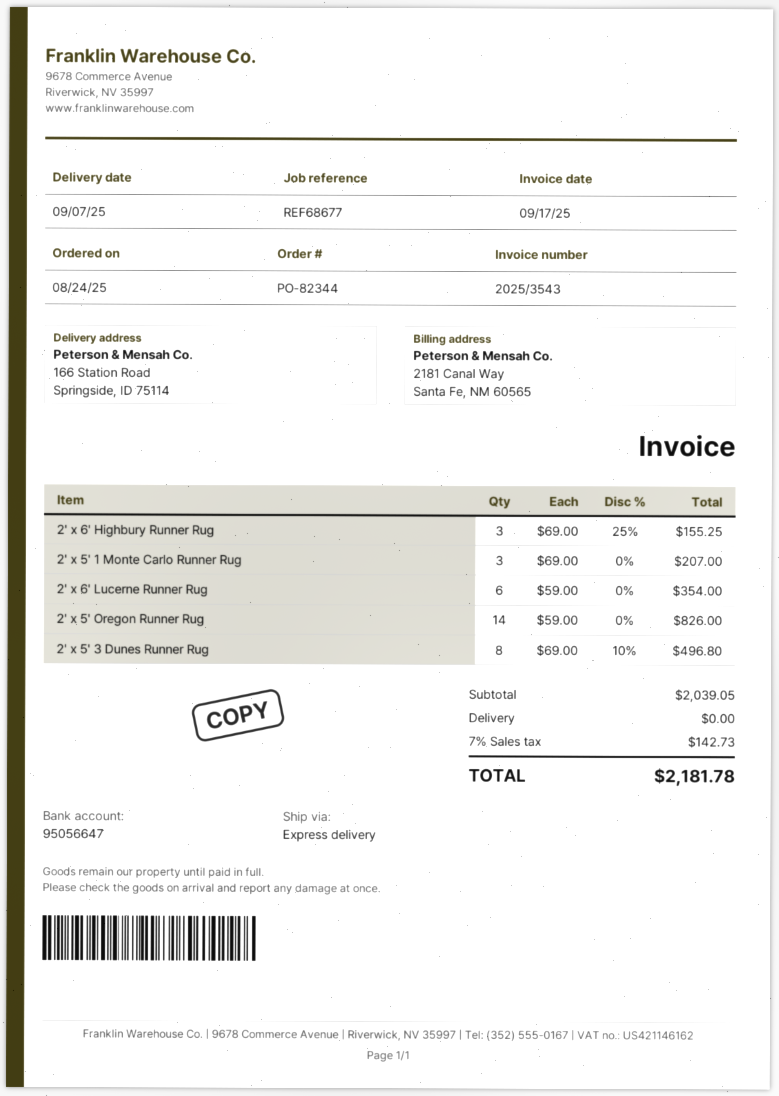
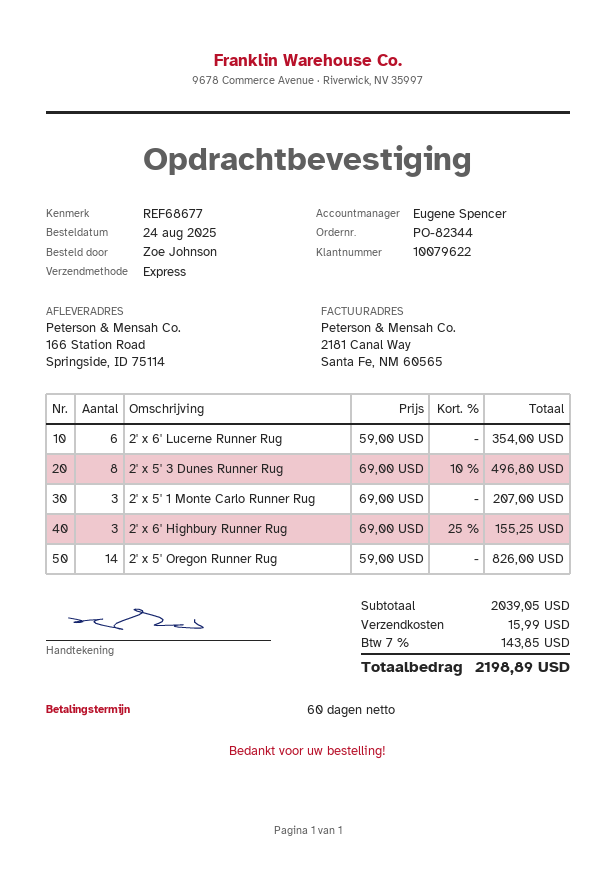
shipping: 0.00 -> 15.99
tax: 7% = 142.73 -> 7% = 143.85
total: 2181.78 -> 2198.89

